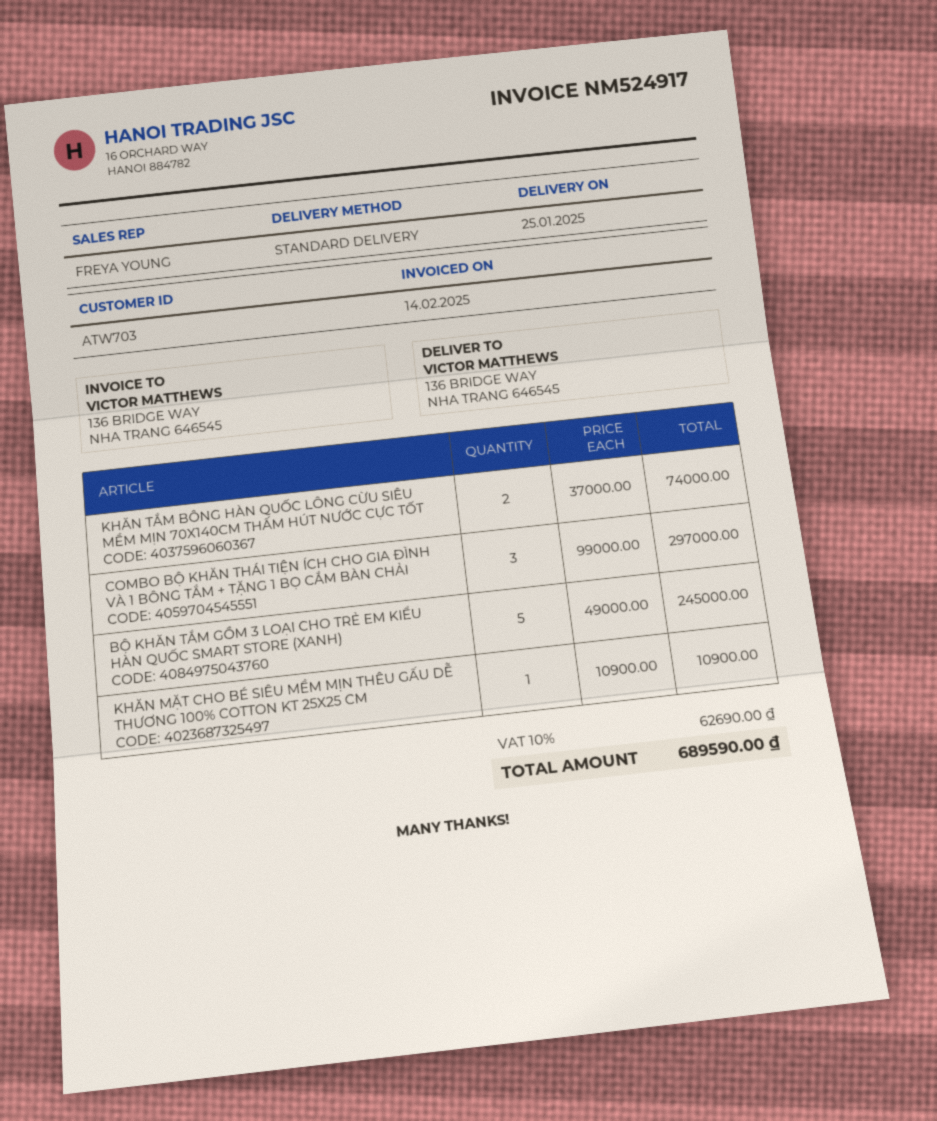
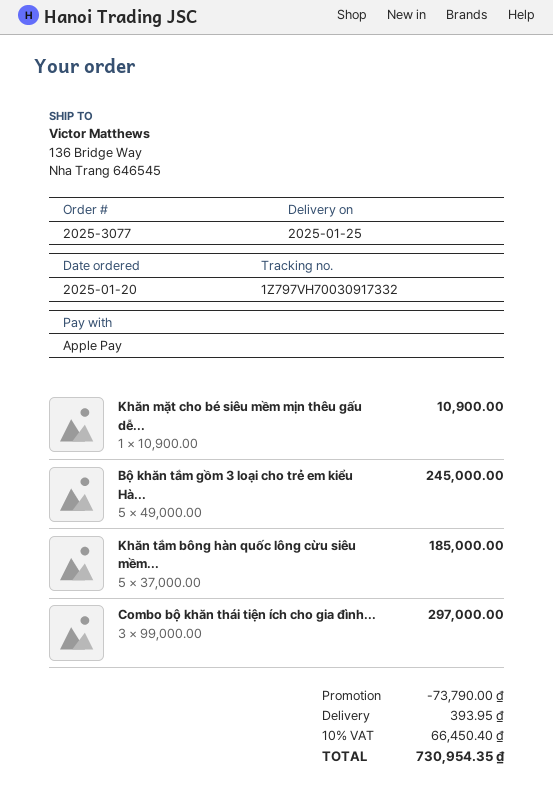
KHĂN TẮM BÔNG HÀN QUỐC LÔNG CỪU SIÊU MỀM MỊN 70X140CM THẤM HÚT NƯỚC CỰC TỐT: 2 x 37000.00 = 74000.00 -> 5 x 37000.00 = 185000.00
discount: none -> 73790.00
shipping: none -> 393.95
tax: 10% = 62690.00 -> 10% = 66450.40
total: 689590.00 -> 730954.35

